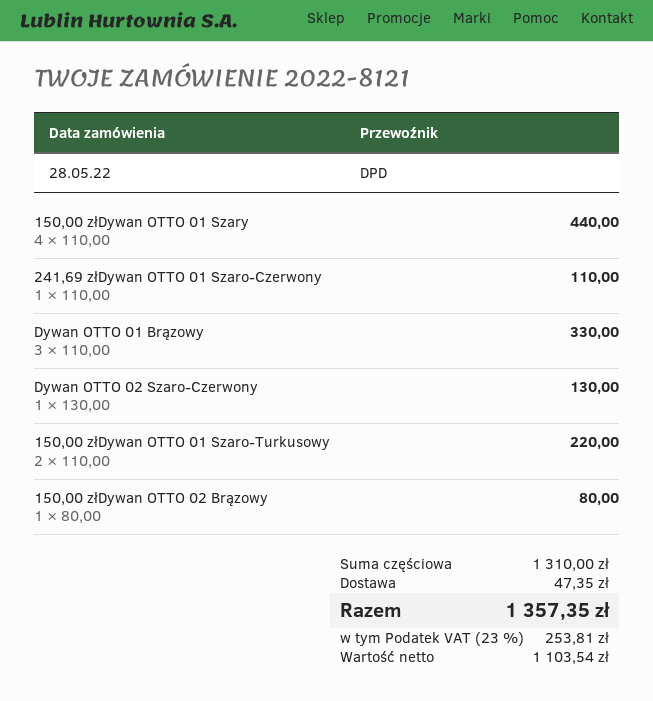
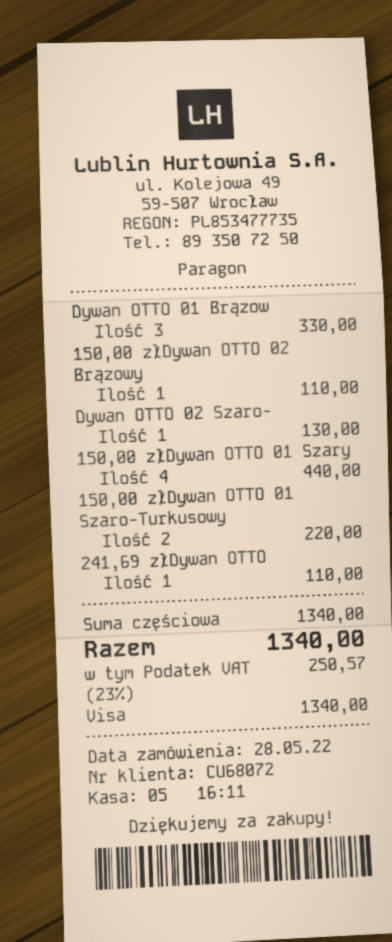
150,00 złDywan OTTO 02 Brązowy: 1 for 80.00 -> 1 for 110.00
subtotal: 1310.00 -> 1340.00
shipping: 47.35 -> none
tax: 23% = 253.81 -> 23% = 250.57
total: 1357.35 -> 1340.00

